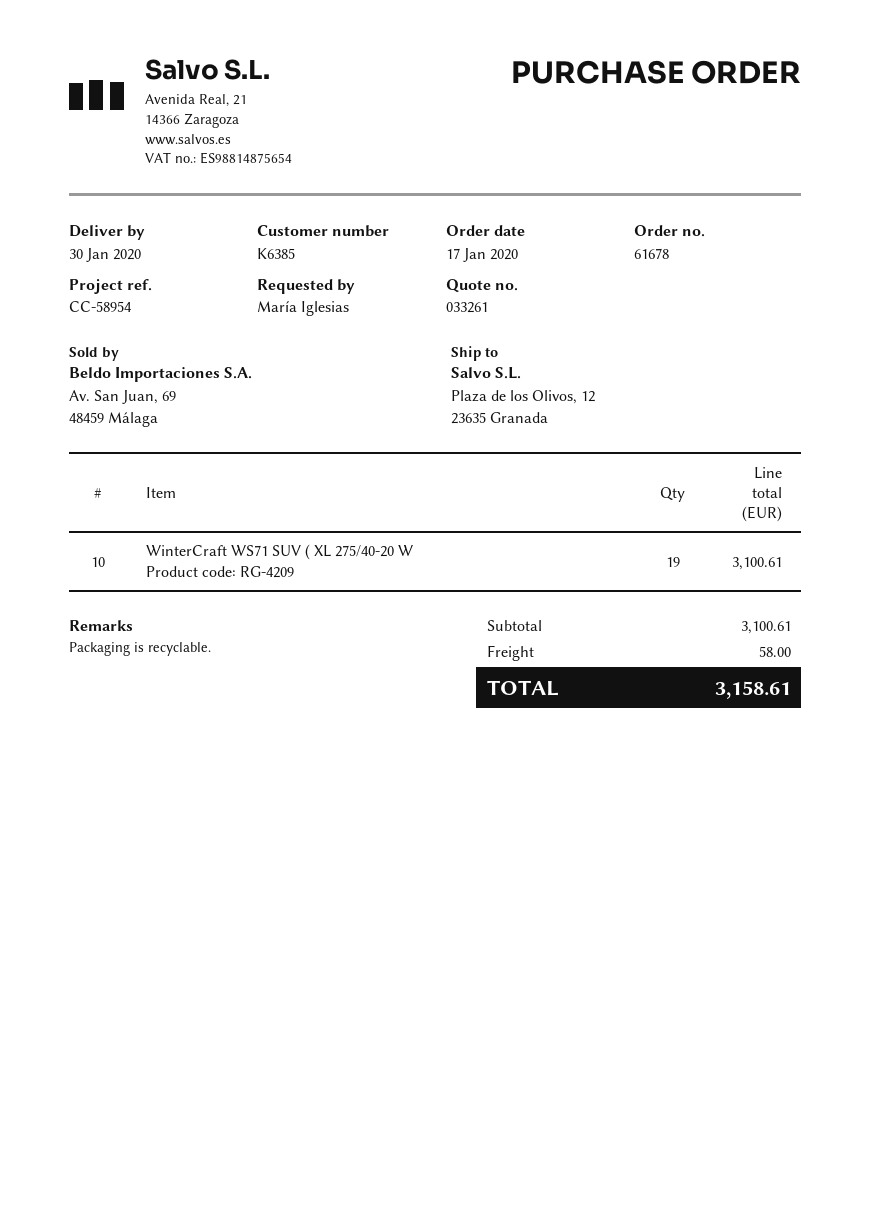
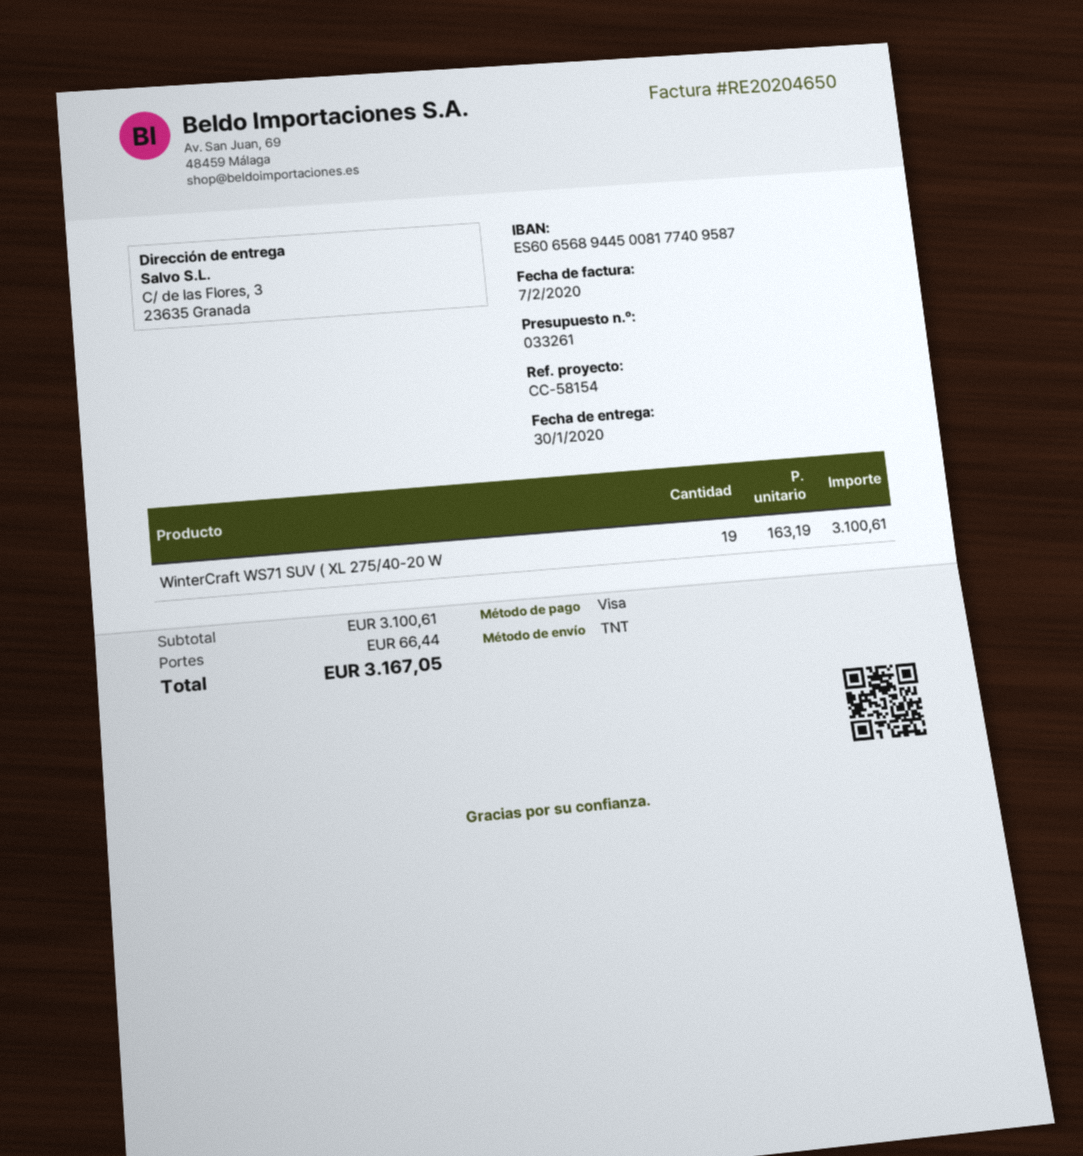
reference: CC-58954 -> CC-58154
ship to: Plaza de los Olivos, 12, 23635 Granada -> C/ de las Flores, 3, 23635 Granada
shipping: 58.00 -> 66.44
total: 3158.61 -> 3167.05

